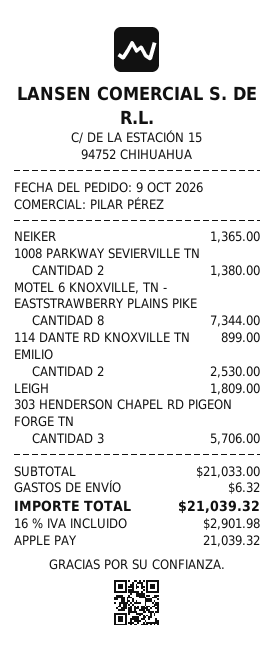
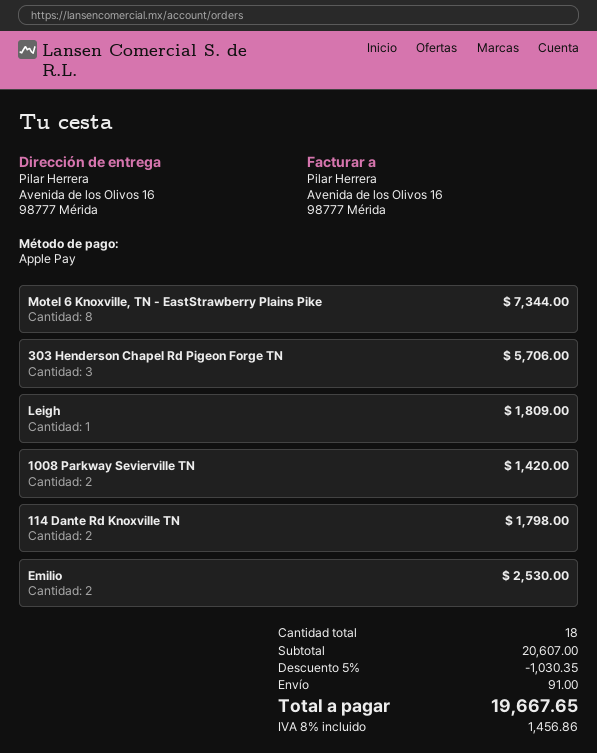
NEIKER: 1 for 1365.00 -> none
1008 PARKWAY SEVIERVILLE TN: 2 for 1380.00 -> 2 for 1420.00
114 DANTE RD KNOXVILLE TN: 1 for 899.00 -> 2 for 1798.00
subtotal: 21033.00 -> 20607.00
discount: none -> 5% = 1030.35
shipping: 6.32 -> 91.00
tax: 16% = 2901.98 -> 8% = 1456.86
total: 21039.32 -> 19667.65

